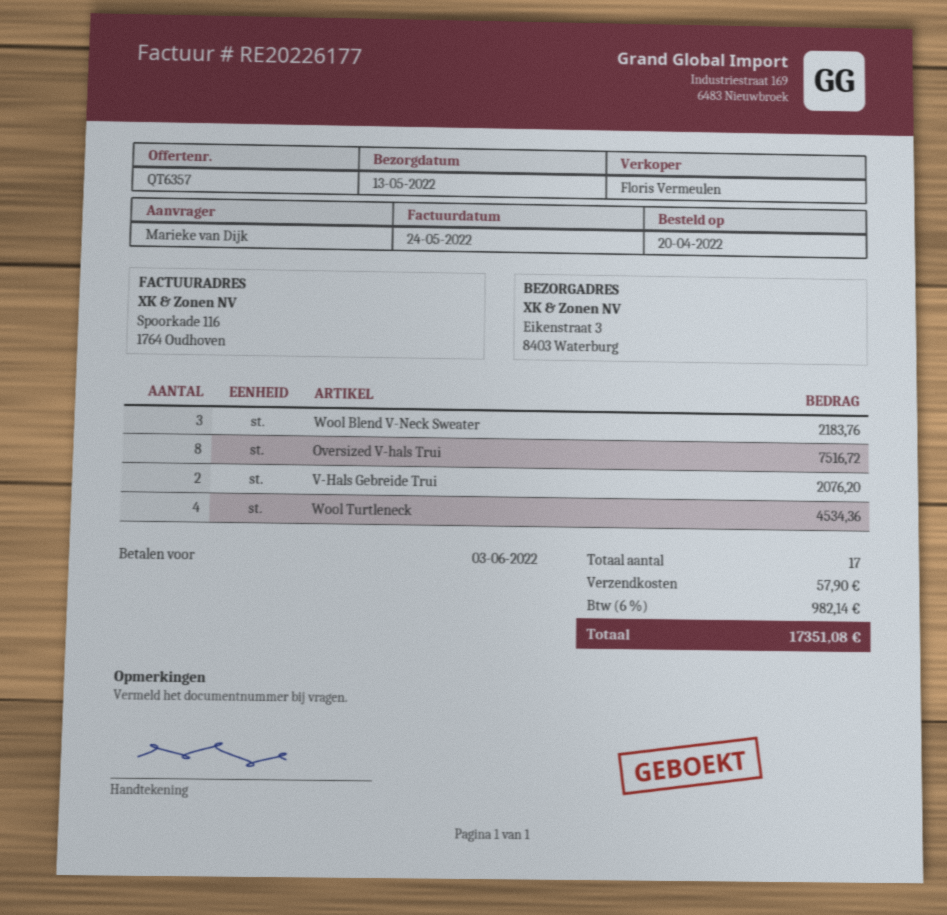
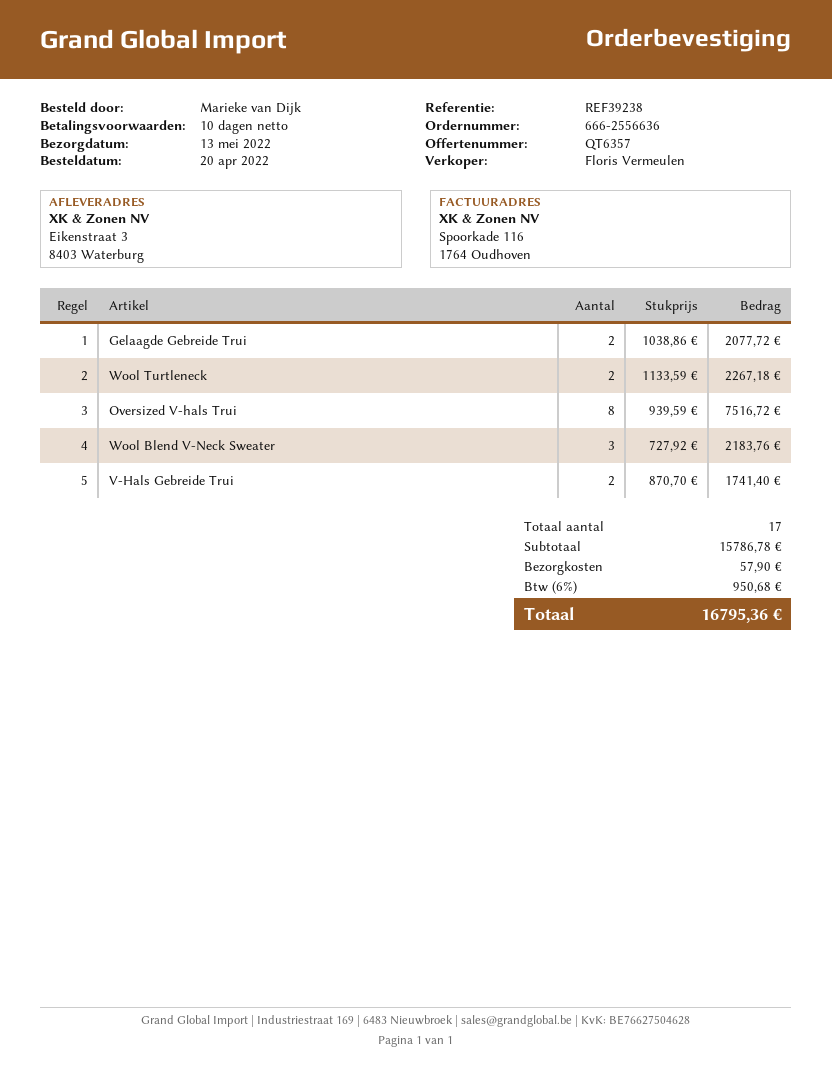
V-Hals Gebreide Trui: 2 for 2076.20 -> 2 for 1741.40
Wool Turtleneck: 4 for 4534.36 -> 2 for 2267.18
Gelaagde Gebreide Trui: none -> 2 for 2077.72
tax: 6% = 982.14 -> 6% = 950.68
total: 17351.08 -> 16795.36

